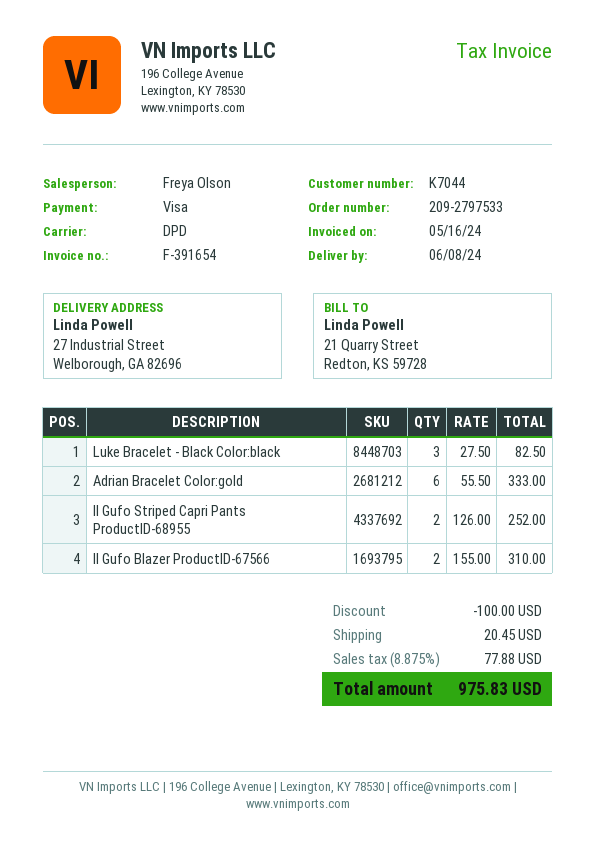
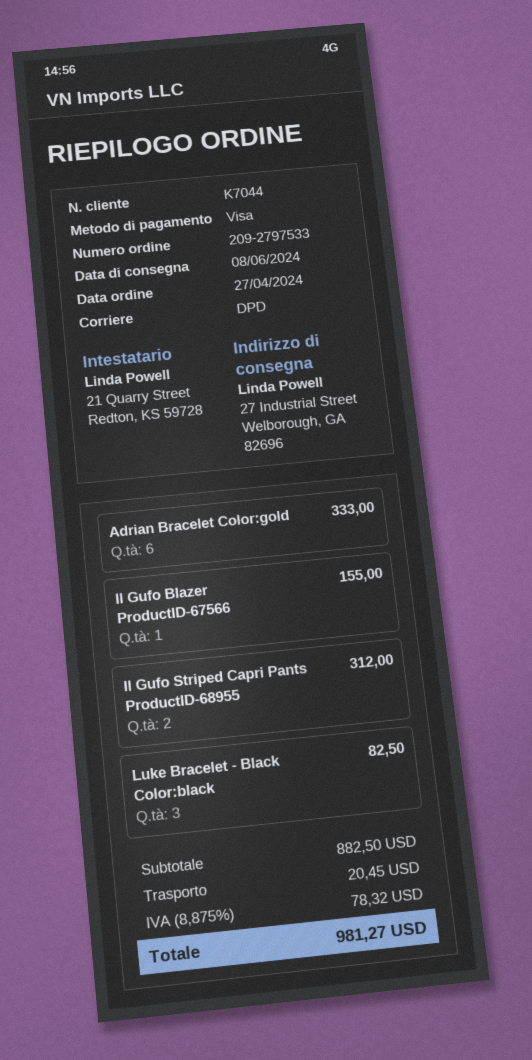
Il Gufo Striped Capri Pants ProductID-68955: 2 for 252.00 -> 2 for 312.00
Il Gufo Blazer ProductID-67566: 2 for 310.00 -> 1 for 155.00
discount: 100.00 -> none
tax: 8.875% = 77.88 -> 8.875% = 78.32
total: 975.83 -> 981.27

